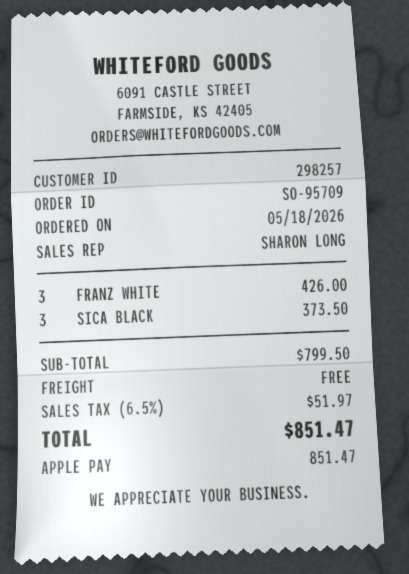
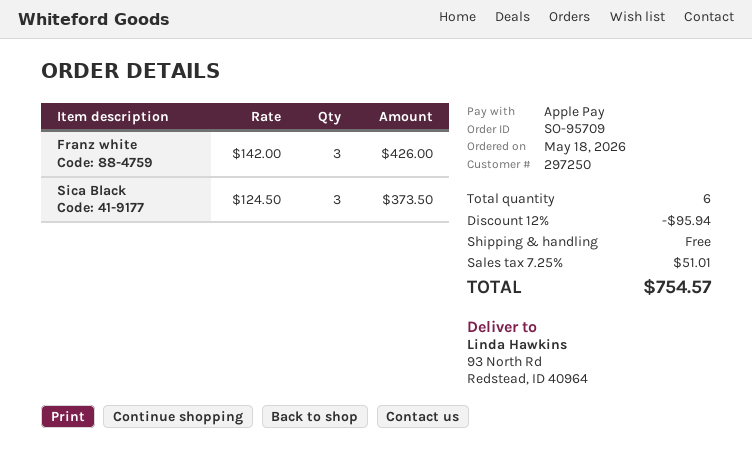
customer number: 298257 -> 297250
discount: none -> 12% = 95.94
tax: 6.5% = 51.97 -> 7.25% = 51.01
total: 851.47 -> 754.57

